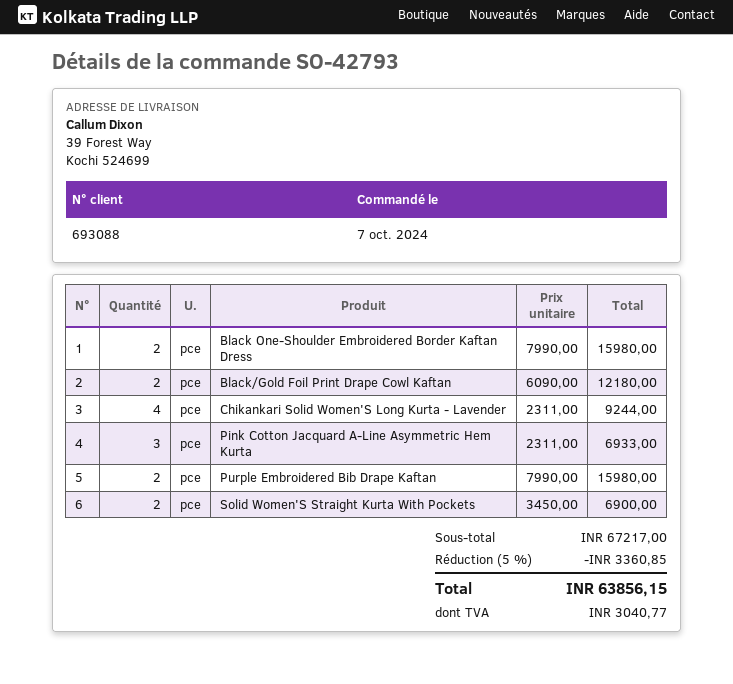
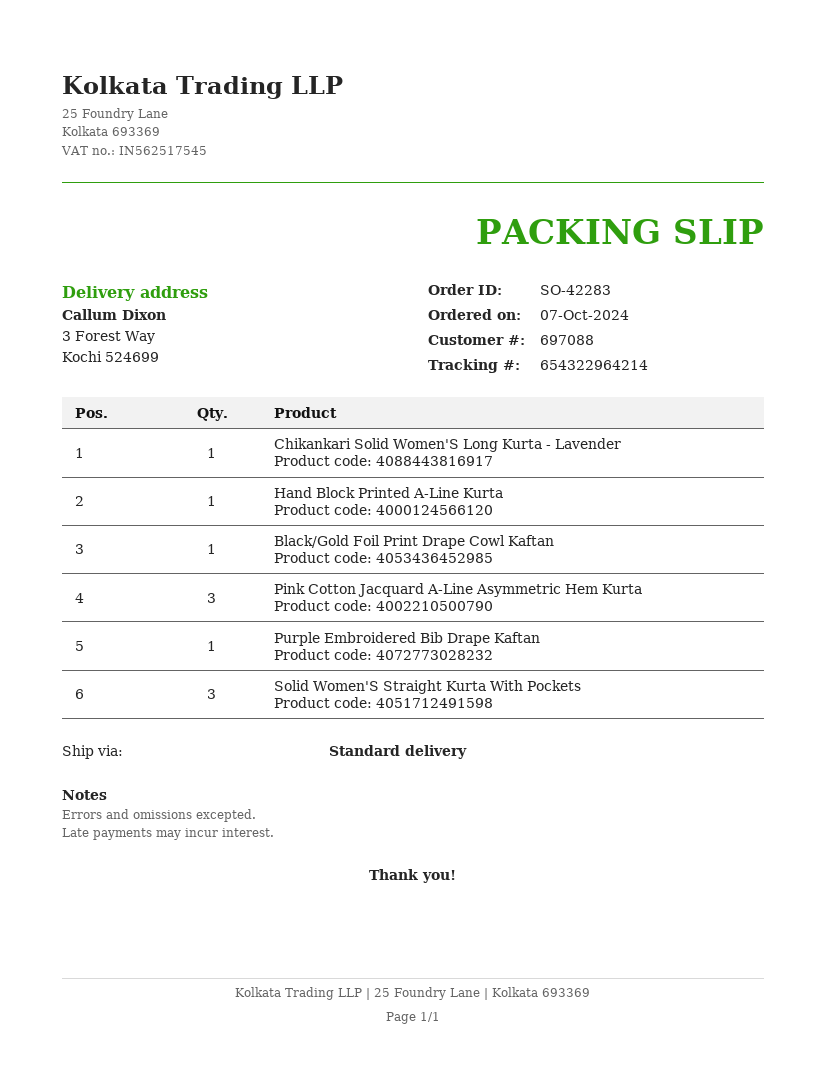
order number: SO-42793 -> SO-42283
customer number: 693088 -> 697088
ship to: 39 Forest Way, Kochi 524699 -> 3 Forest Way, Kochi 524699
Black One-Shoulder Embroidered Border Kaftan Dress: 2 -> none
Black/Gold Foil Print Drape Cowl Kaftan: 2 -> 1
Chikankari Solid Women'S Long Kurta - Lavender: 4 -> 1
Purple Embroidered Bib Drape Kaftan: 2 -> 1
Solid Women'S Straight Kurta With Pockets: 2 -> 3
Hand Block Printed A-Line Kurta: none -> 1

